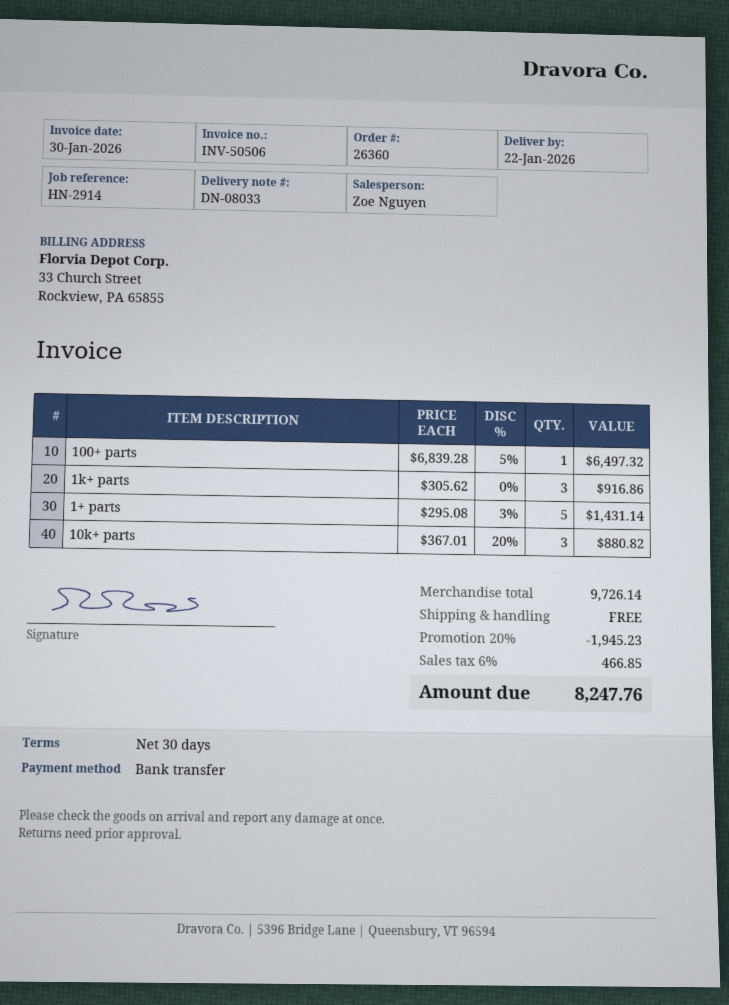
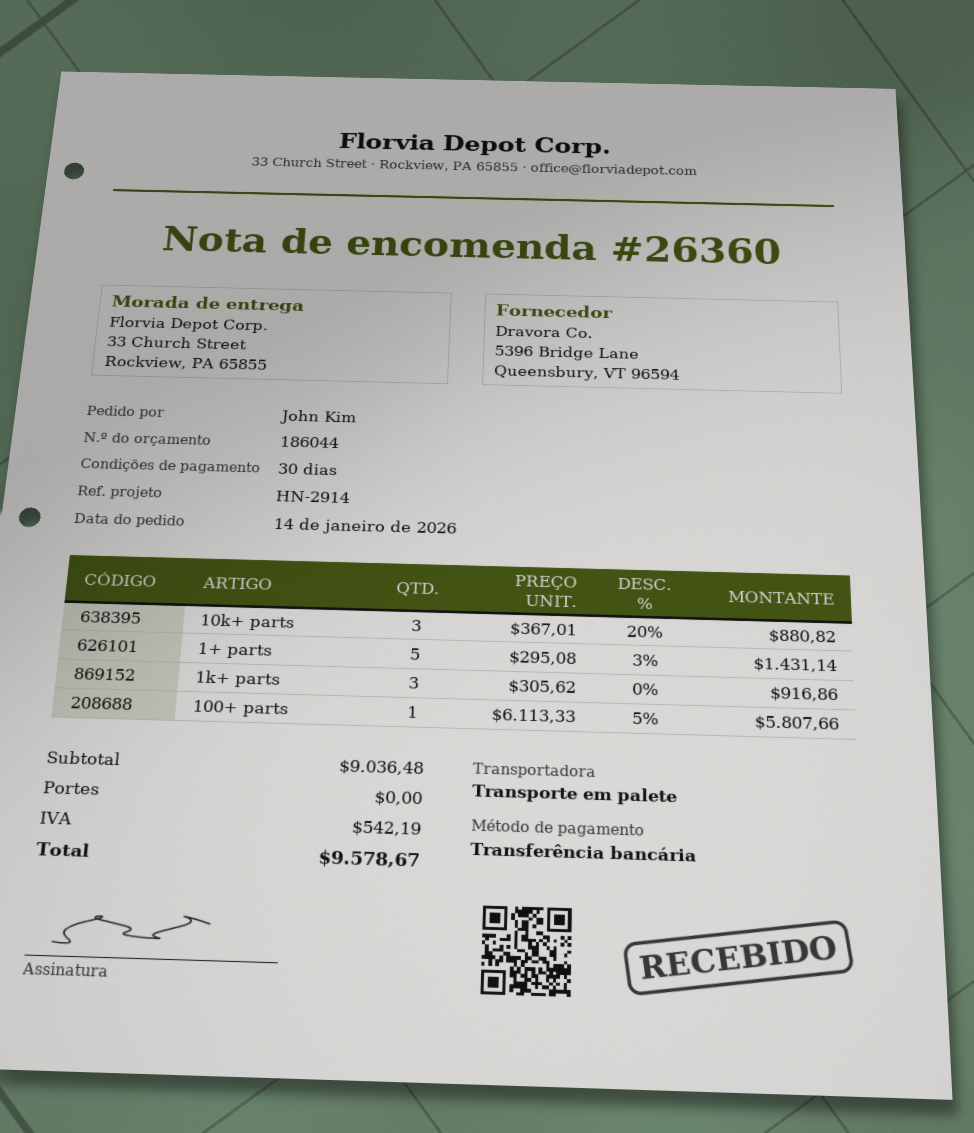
100+ parts: 1 x 6839.28 - 5% = 6497.32 -> 1 x 6113.33 - 5% = 5807.66
subtotal: 9726.14 -> 9036.48
discount: 20% = 1945.23 -> none
tax: 466.85 -> 542.19
total: 8247.76 -> 9578.67

